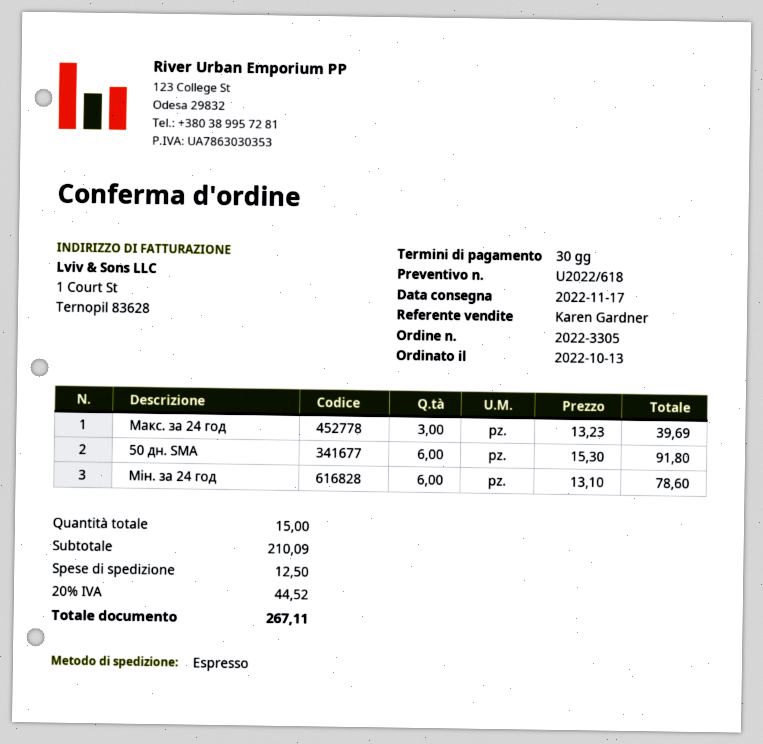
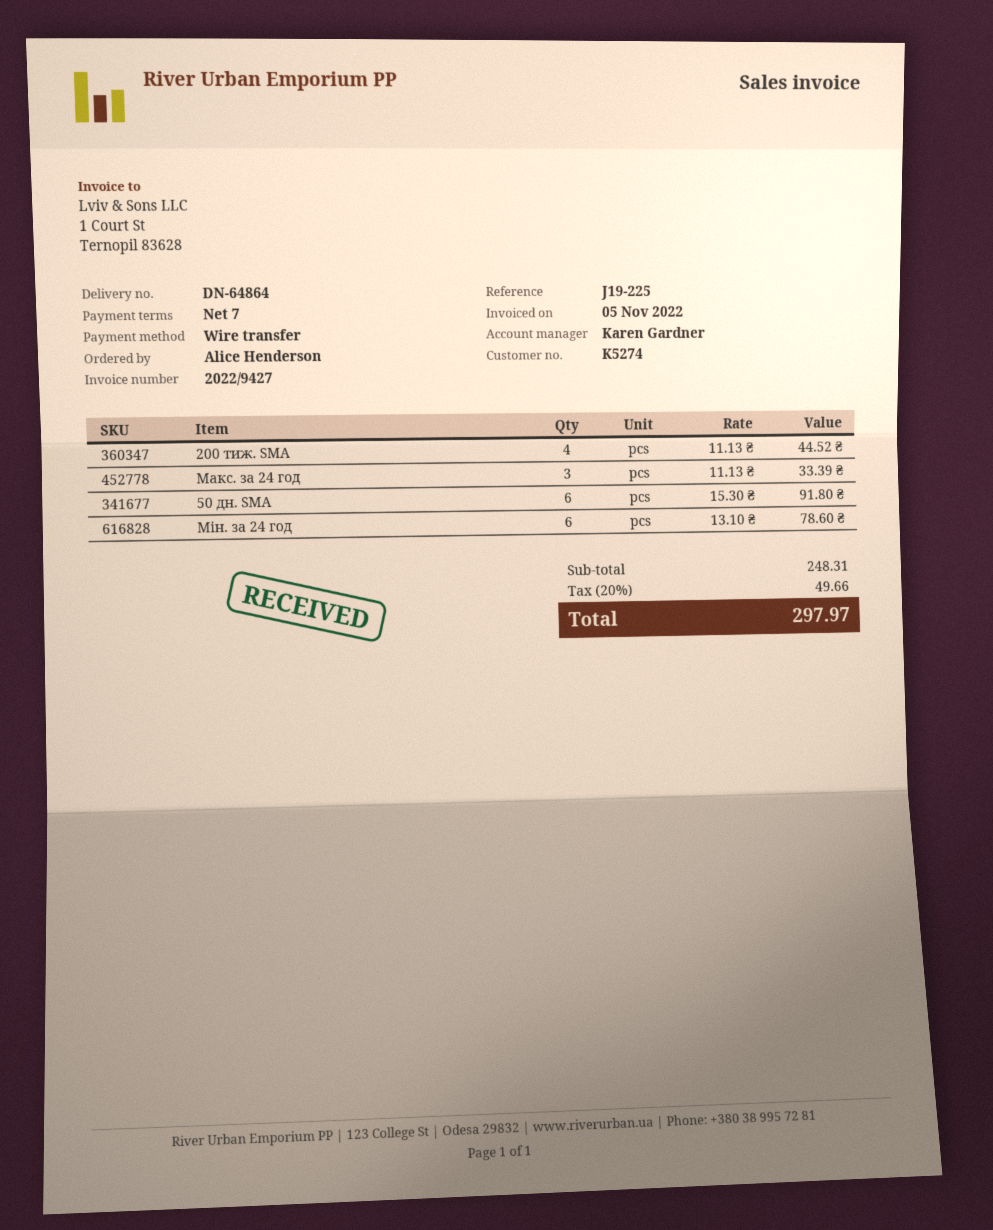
payment terms: 30 days -> 7 days
Макс. за 24 год: 3 x 13.23 = 39.69 -> 3 x 11.13 = 33.39
200 тиж. SMA: none -> 4 x 11.13 = 44.52
subtotal: 210.09 -> 248.31
shipping: 12.50 -> none
tax: 20% = 44.52 -> 20% = 49.66
total: 267.11 -> 297.97

